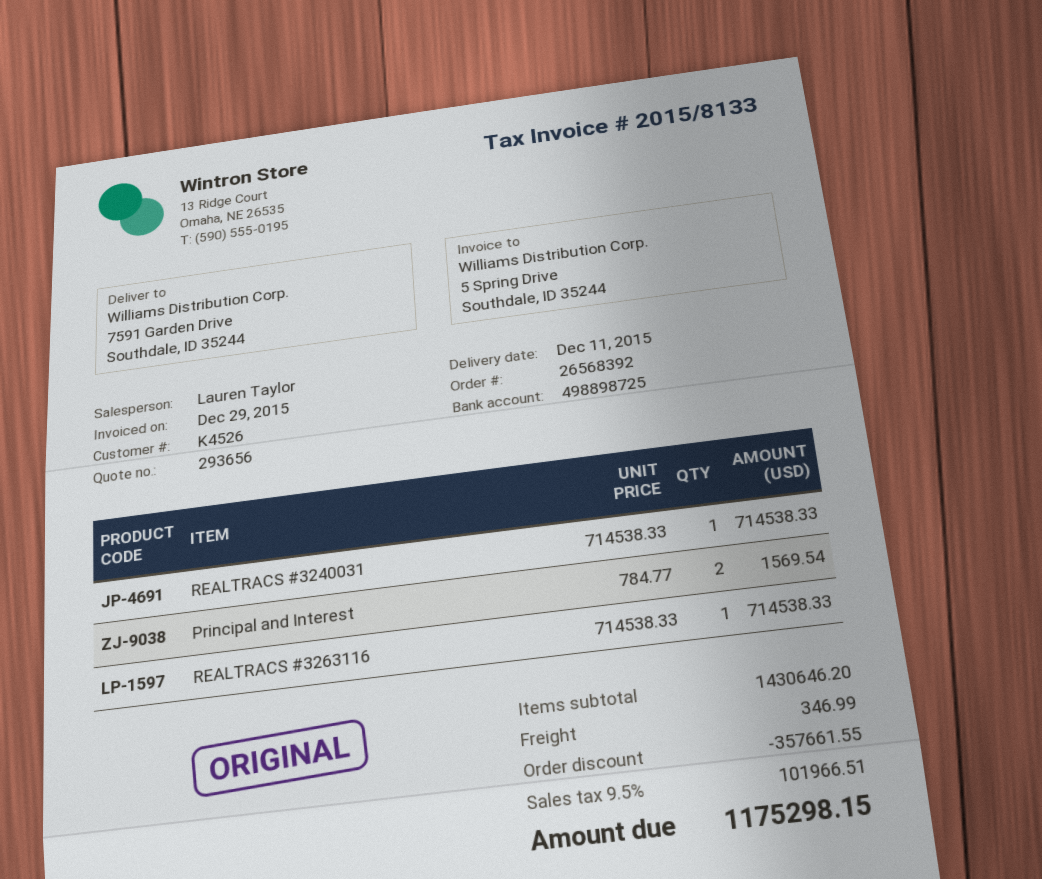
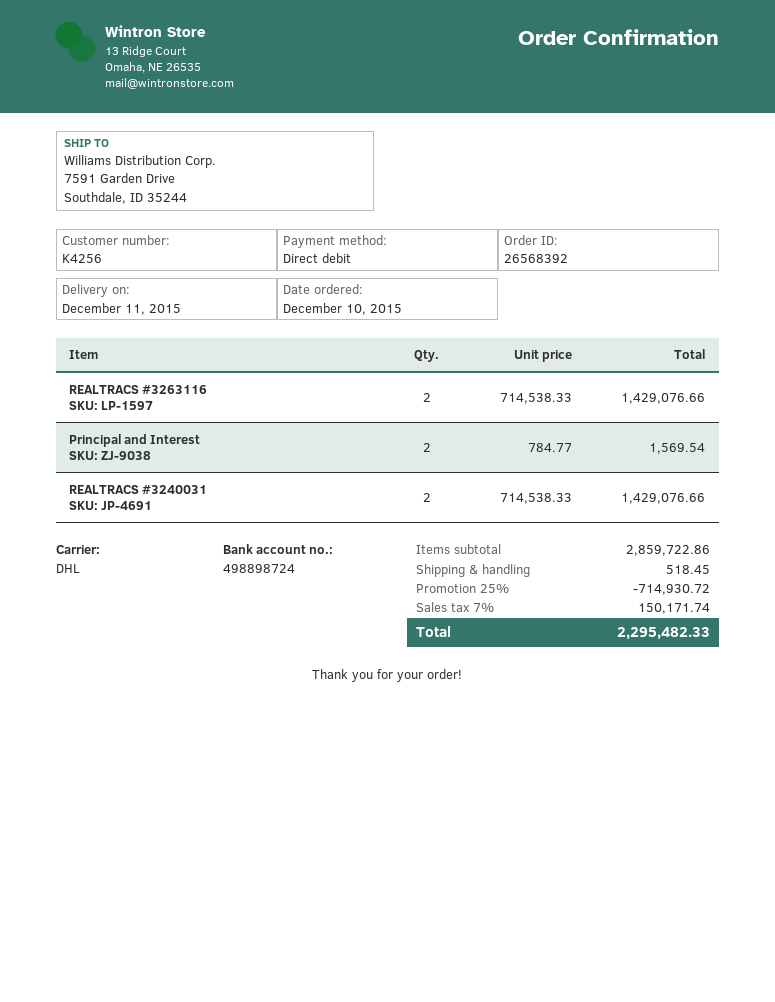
customer number: K4526 -> K4256
bank account: 498898725 -> 498898724
REALTRACS #3240031: 1 x 714538.33 = 714538.33 -> 2 x 714538.33 = 1429076.66
REALTRACS #3263116: 1 x 714538.33 = 714538.33 -> 2 x 714538.33 = 1429076.66
subtotal: 1430646.20 -> 2859722.86
discount: 357661.55 -> 714930.72
shipping: 346.99 -> 518.45
tax: 9.5% = 101966.51 -> 7% = 150171.74
total: 1175298.15 -> 2295482.33

